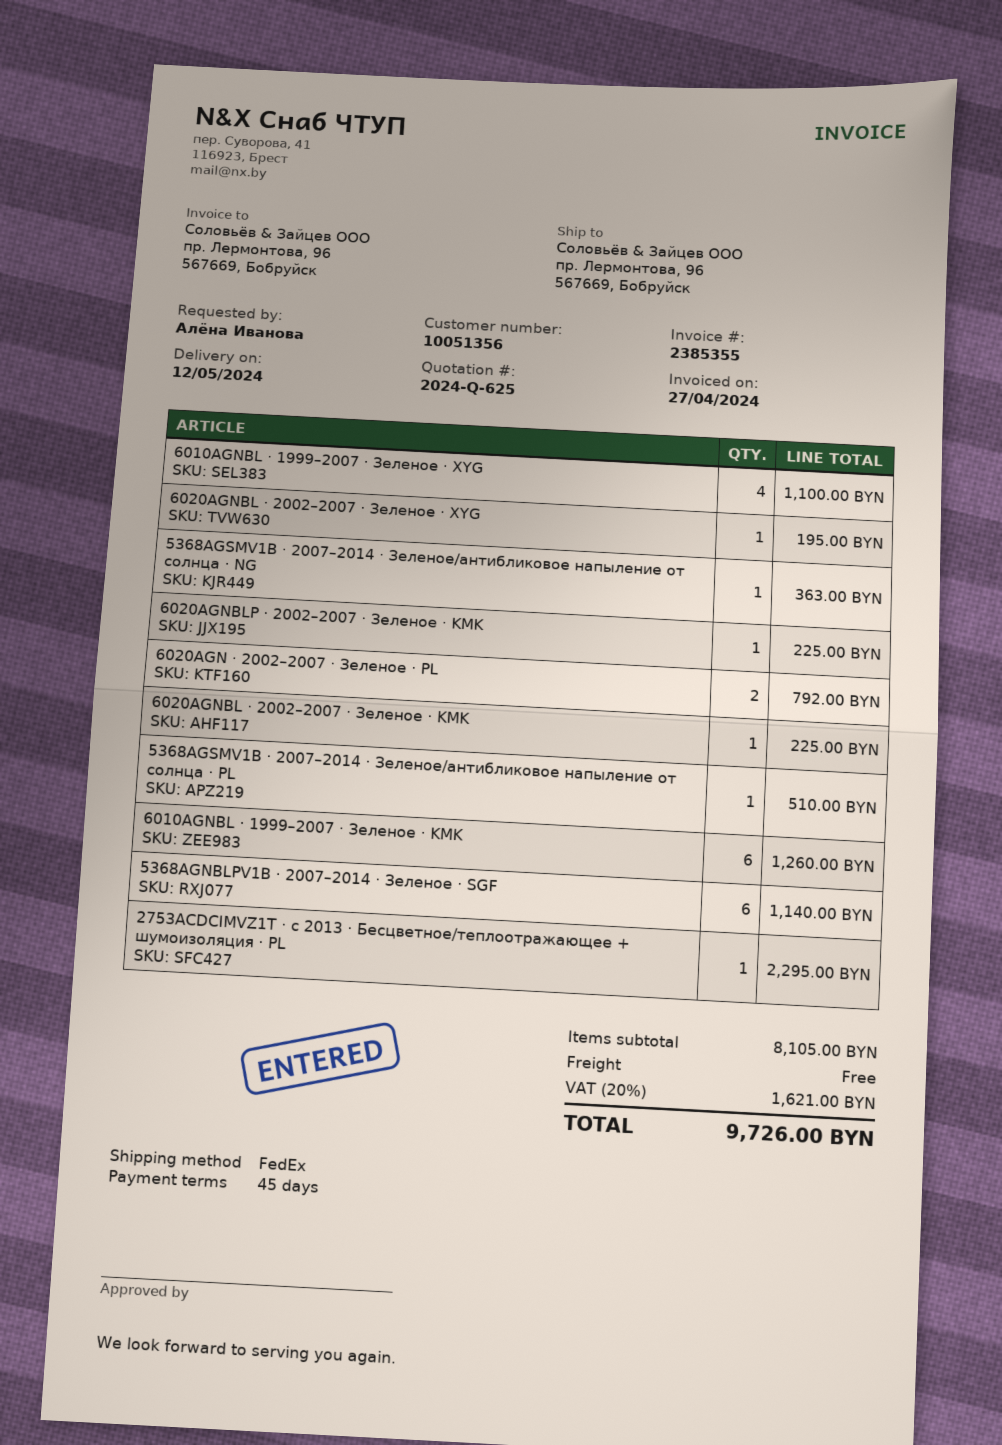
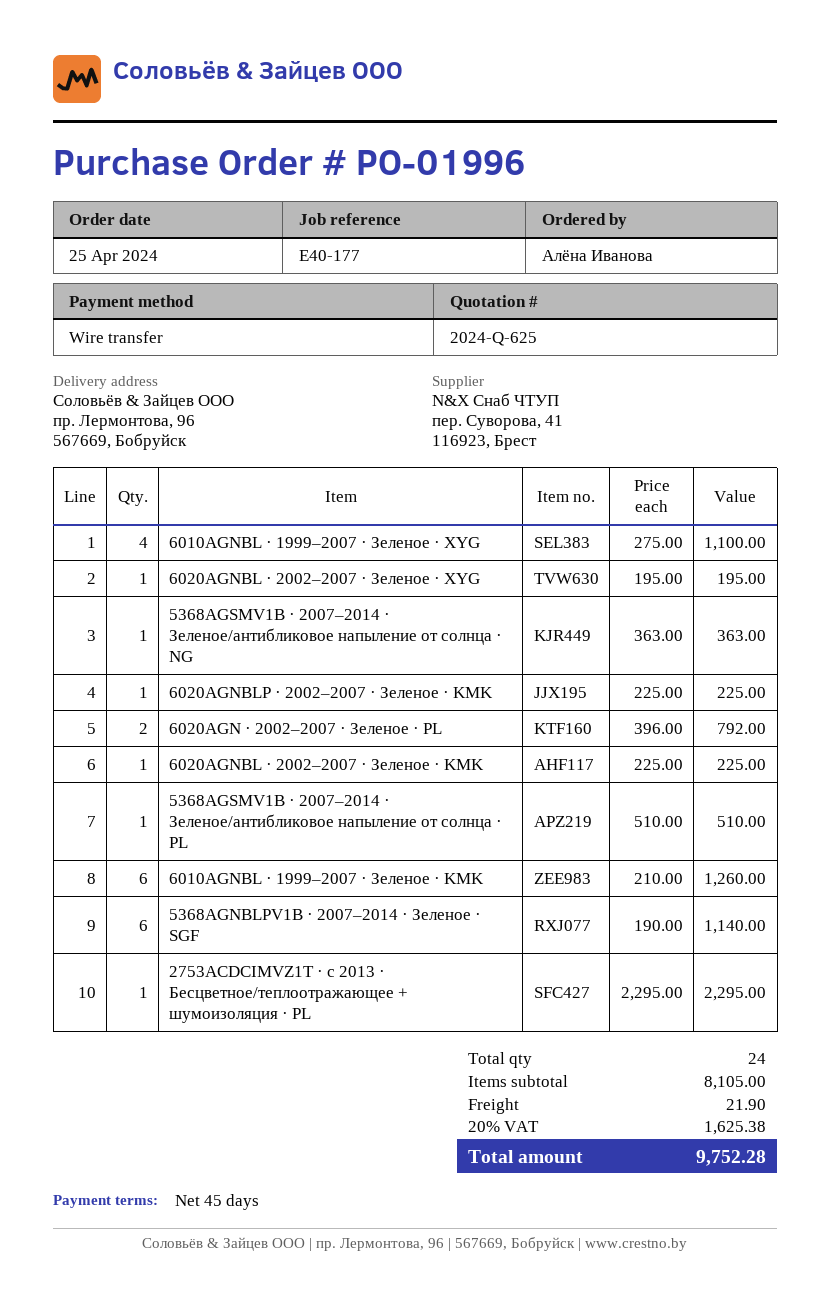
shipping: 0.00 -> 21.90
tax: 20% = 1621.00 -> 20% = 1625.38
total: 9726.00 -> 9752.28

